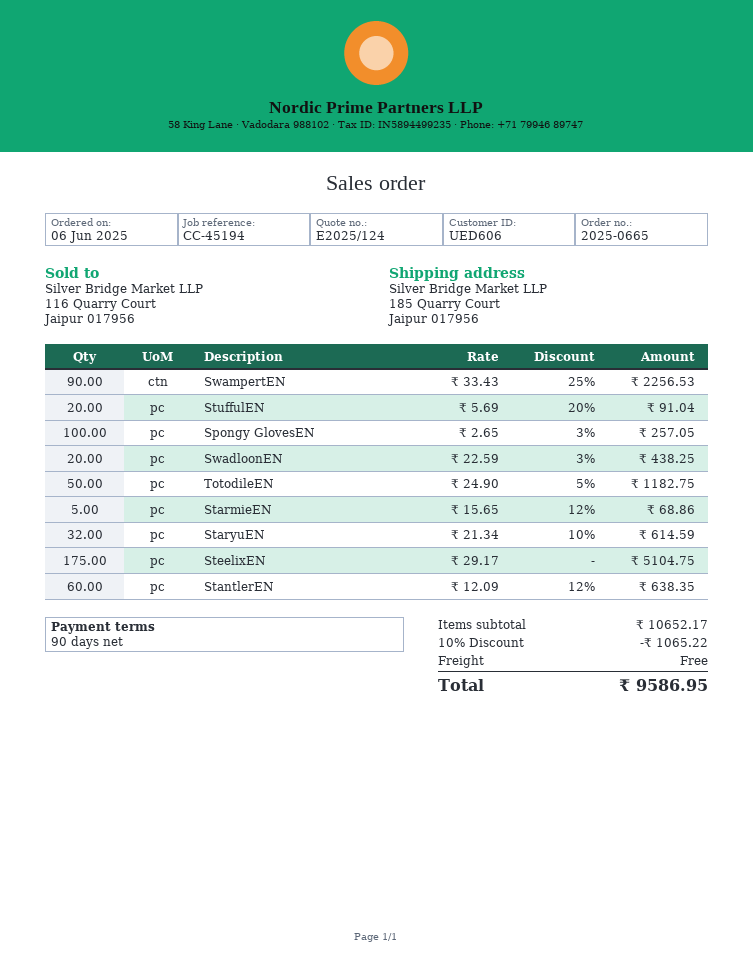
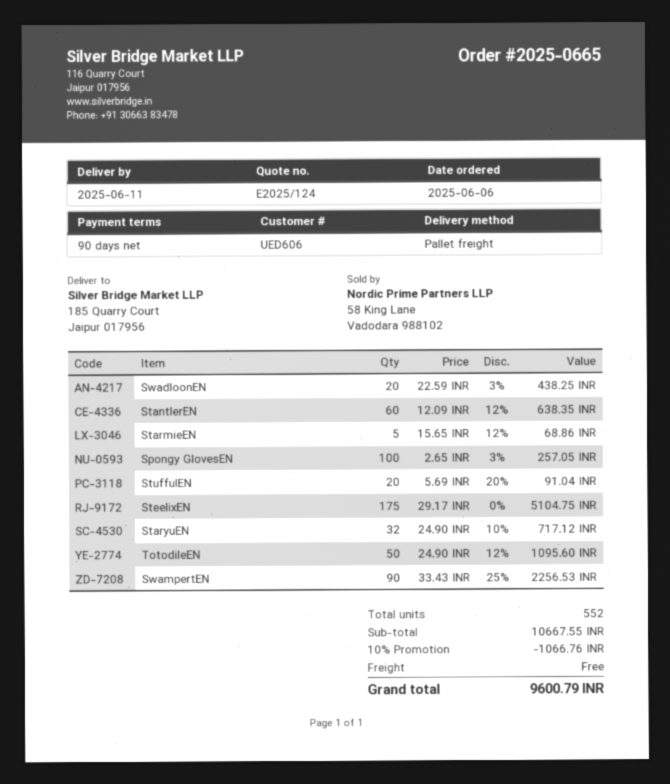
TotodileEN: 50 x 24.90 - 5% = 1182.75 -> 50 x 24.90 - 12% = 1095.60
StaryuEN: 32 x 21.34 - 10% = 614.59 -> 32 x 24.90 - 10% = 717.12
subtotal: 10652.17 -> 10667.55
discount: 10% = 1065.22 -> 10% = 1066.76
total: 9586.95 -> 9600.79

